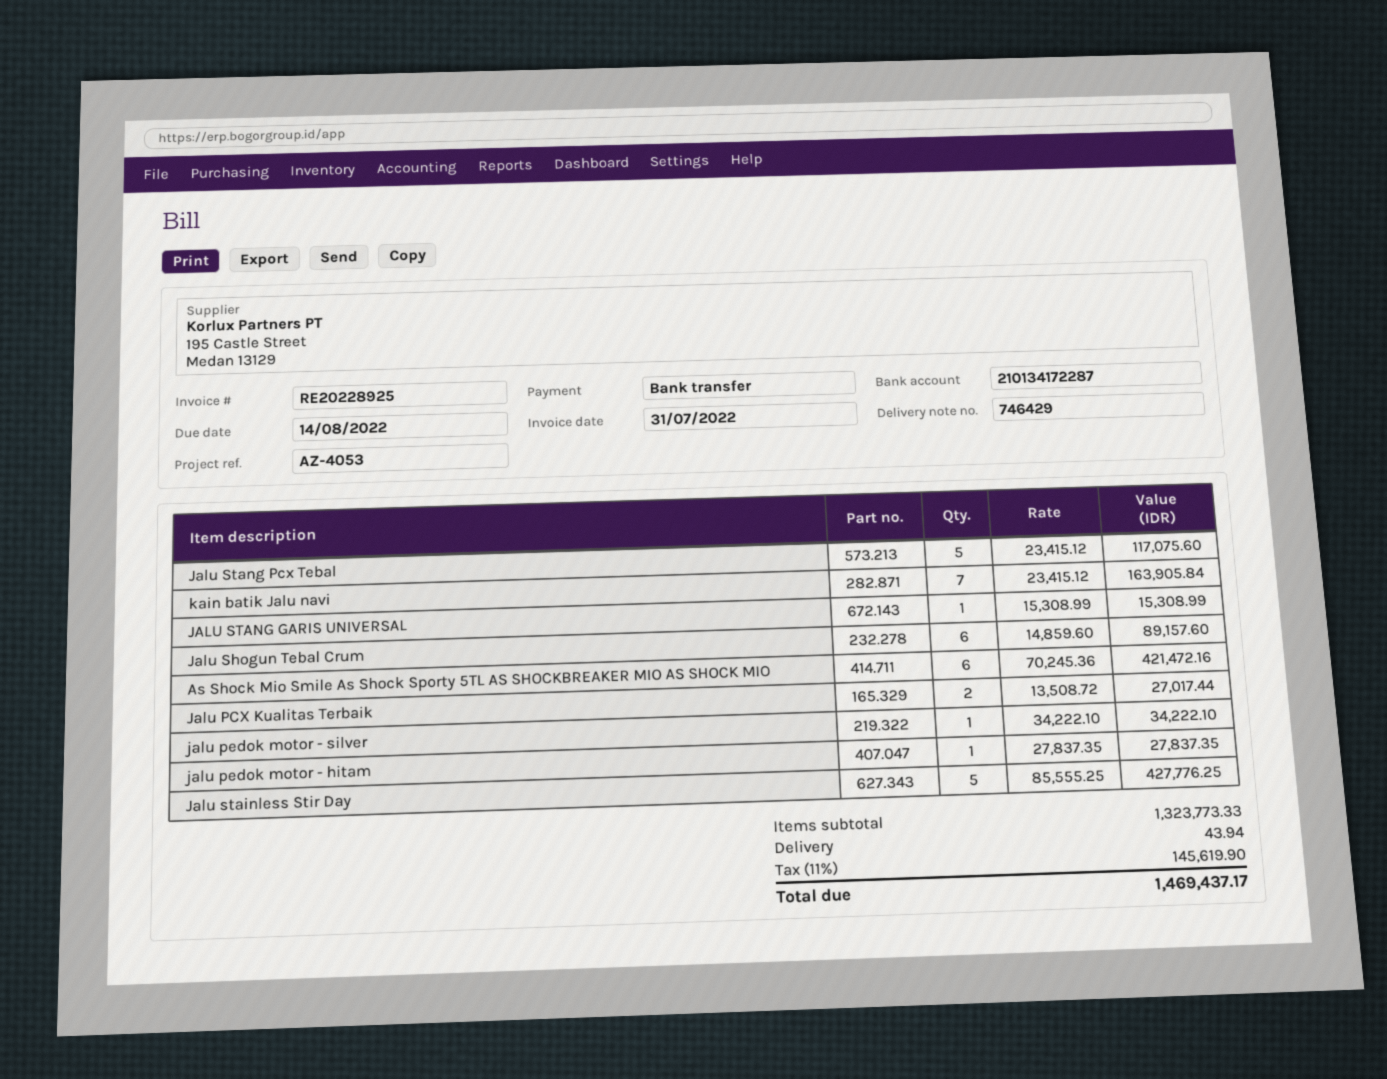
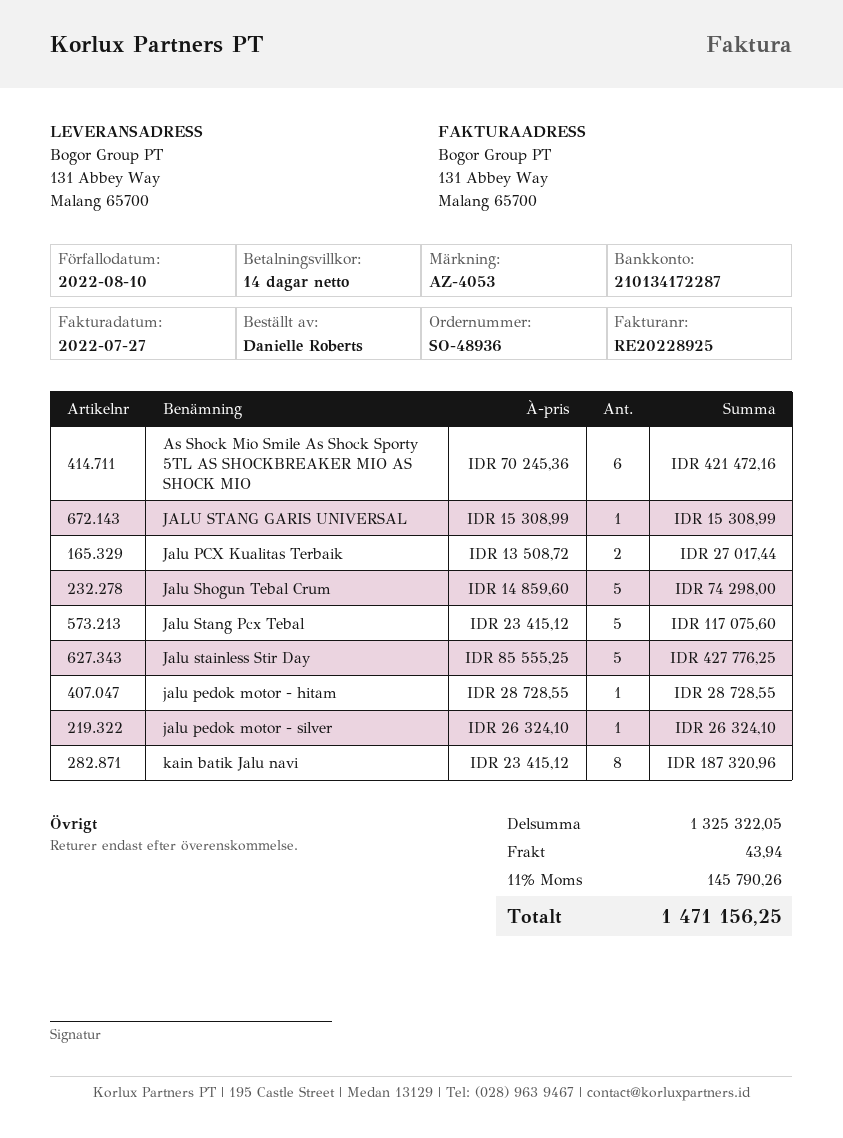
invoice date: 2022-07-31 -> 2022-07-27
due date: 2022-08-14 -> 2022-08-10
kain batik Jalu navi: 7 x 23415.12 = 163905.84 -> 8 x 23415.12 = 187320.96
Jalu Shogun Tebal Crum: 6 x 14859.60 = 89157.60 -> 5 x 14859.60 = 74298.00
jalu pedok motor - silver: 1 x 34222.10 = 34222.10 -> 1 x 26324.10 = 26324.10
jalu pedok motor - hitam: 1 x 27837.35 = 27837.35 -> 1 x 28728.55 = 28728.55
subtotal: 1323773.33 -> 1325322.05
tax: 11% = 145619.90 -> 11% = 145790.26
total: 1469437.17 -> 1471156.25

